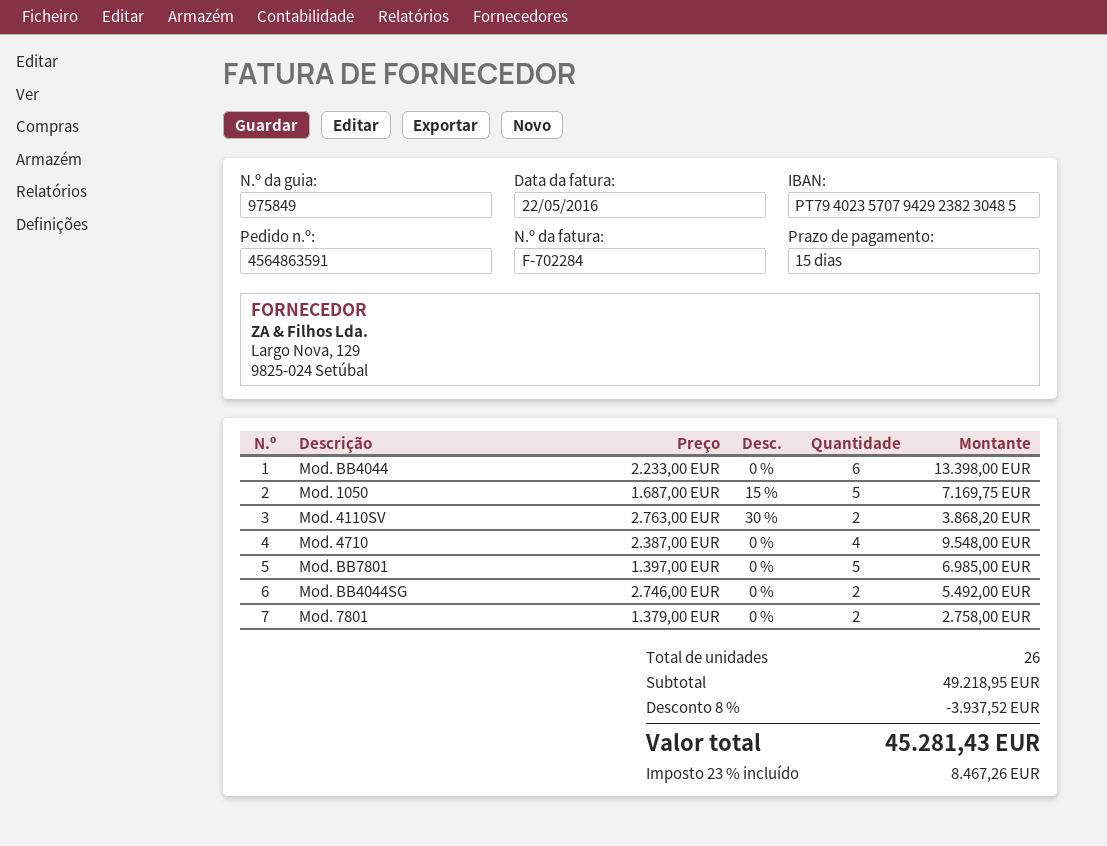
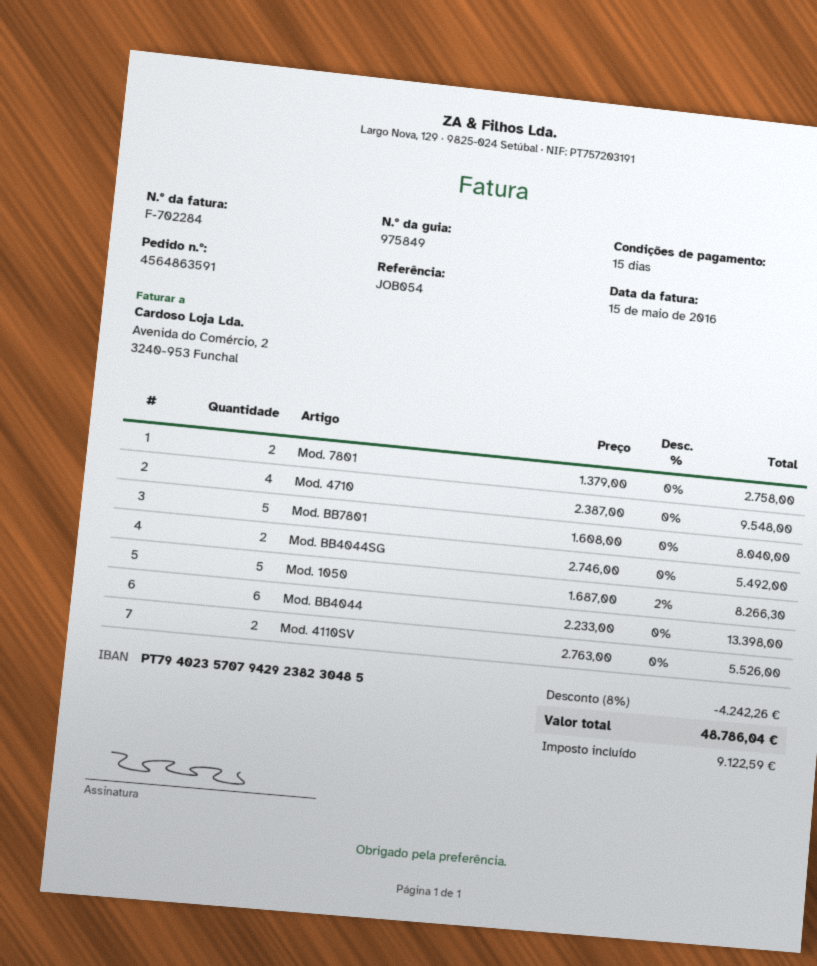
invoice date: 2016-05-22 -> 2016-05-15
Mod. 1050: 5 x 1687.00 - 15% = 7169.75 -> 5 x 1687.00 - 2% = 8266.30
Mod. 4110SV: 2 x 2763.00 - 30% = 3868.20 -> 2 x 2763.00 = 5526.00
Mod. BB7801: 5 x 1397.00 = 6985.00 -> 5 x 1608.00 = 8040.00
discount: 8% = 3937.52 -> 8% = 4242.26
tax: 8467.26 -> 9122.59
total: 45281.43 -> 48786.04

